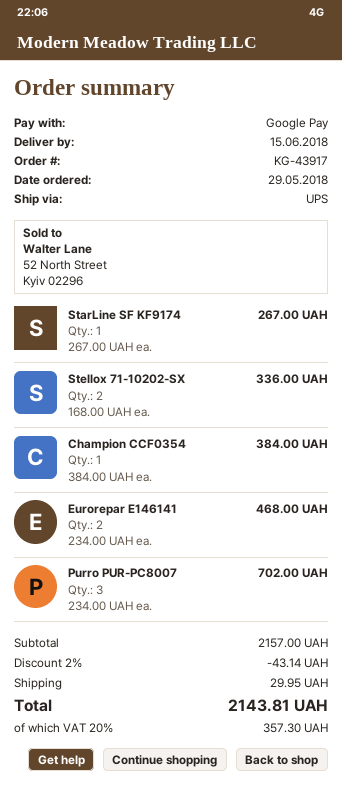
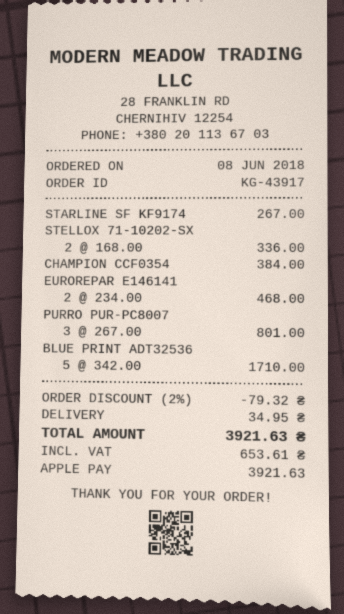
order date: 2018-05-29 -> 2018-06-08
payment method: Google Pay -> Apple Pay
Purro PUR-PC8007: 3 x 234.00 = 702.00 -> 3 x 267.00 = 801.00
BLUE PRINT ADT32536: none -> 5 x 342.00 = 1710.00
discount: 2% = 43.14 -> 2% = 79.32
shipping: 29.95 -> 34.95
tax: 357.30 -> 653.61
total: 2143.81 -> 3921.63

